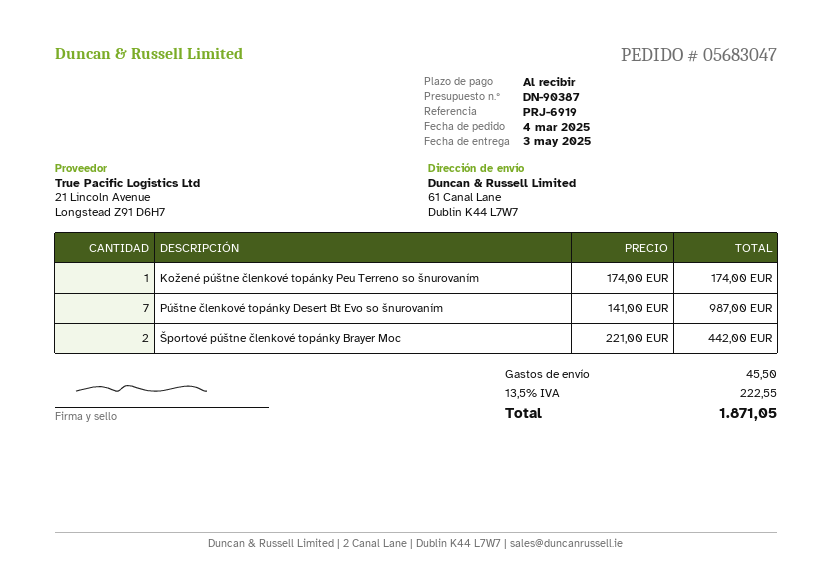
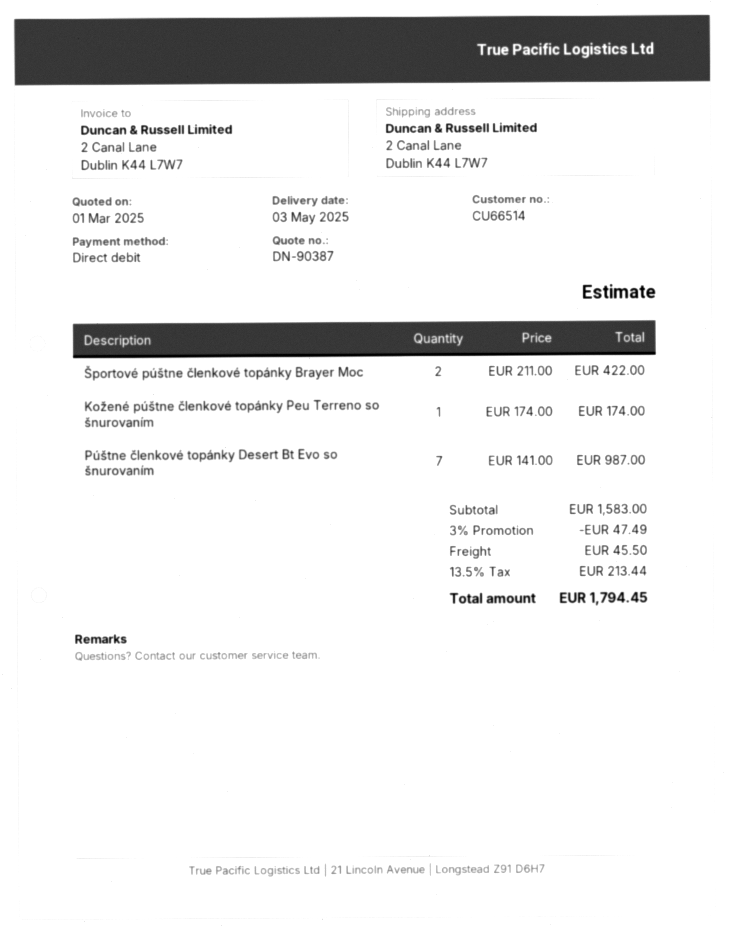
ship to: 61 Canal Lane, Dublin K44 L7W7 -> 2 Canal Lane, Dublin K44 L7W7
Športové púštne členkové topánky Brayer Moc: 2 x 221.00 = 442.00 -> 2 x 211.00 = 422.00
discount: none -> 3% = 47.49
tax: 13.5% = 222.55 -> 13.5% = 213.44
total: 1871.05 -> 1794.45

